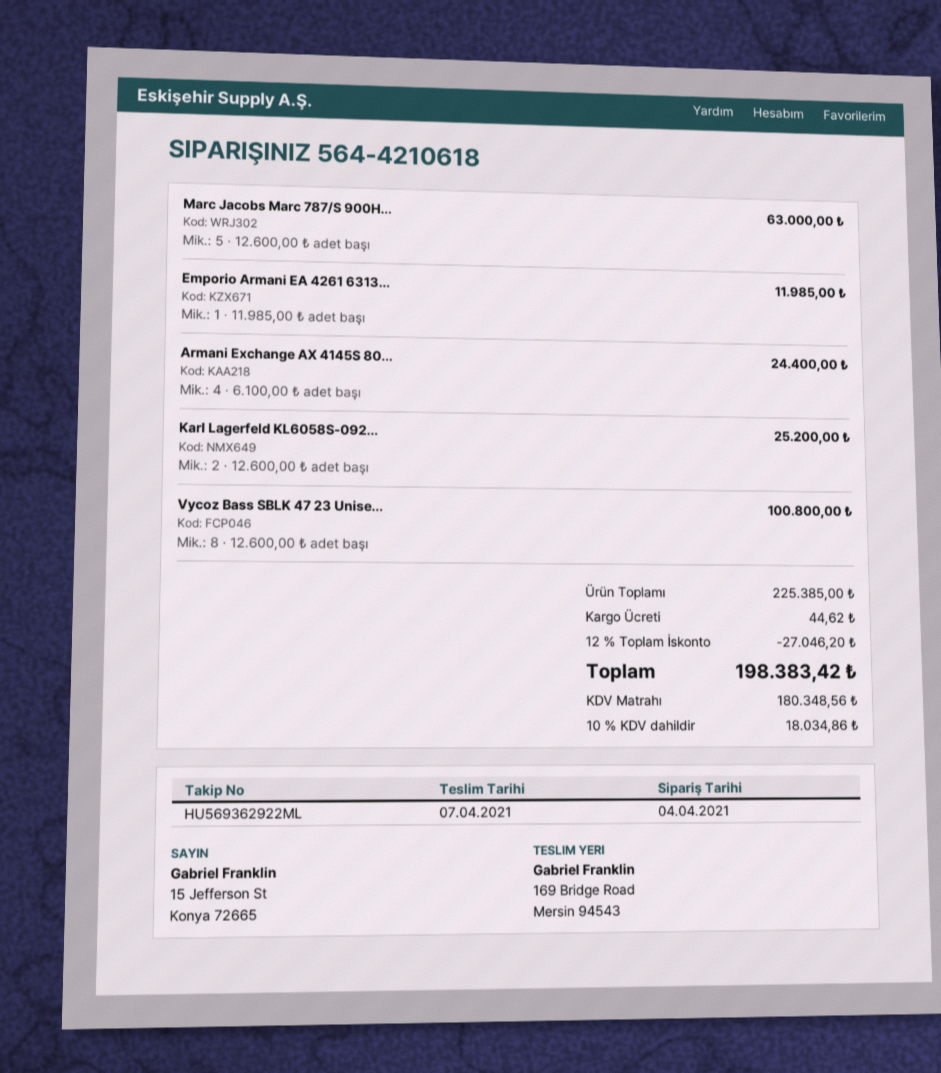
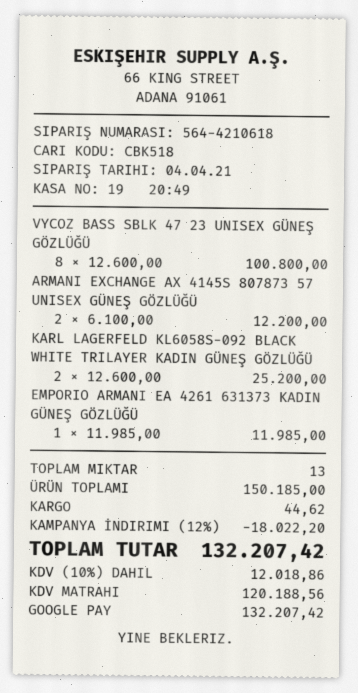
Marc Jacobs Marc 787/S 900H...: 5 x 12600.00 = 63000.00 -> none
Armani Exchange AX 4145S 80...: 4 x 6100.00 = 24400.00 -> 2 x 6100.00 = 12200.00
subtotal: 225385.00 -> 150185.00
discount: 12% = 27046.20 -> 12% = 18022.20
net: 180348.56 -> 120188.56
tax: 10% = 18034.86 -> 10% = 12018.86
total: 198383.42 -> 132207.42

